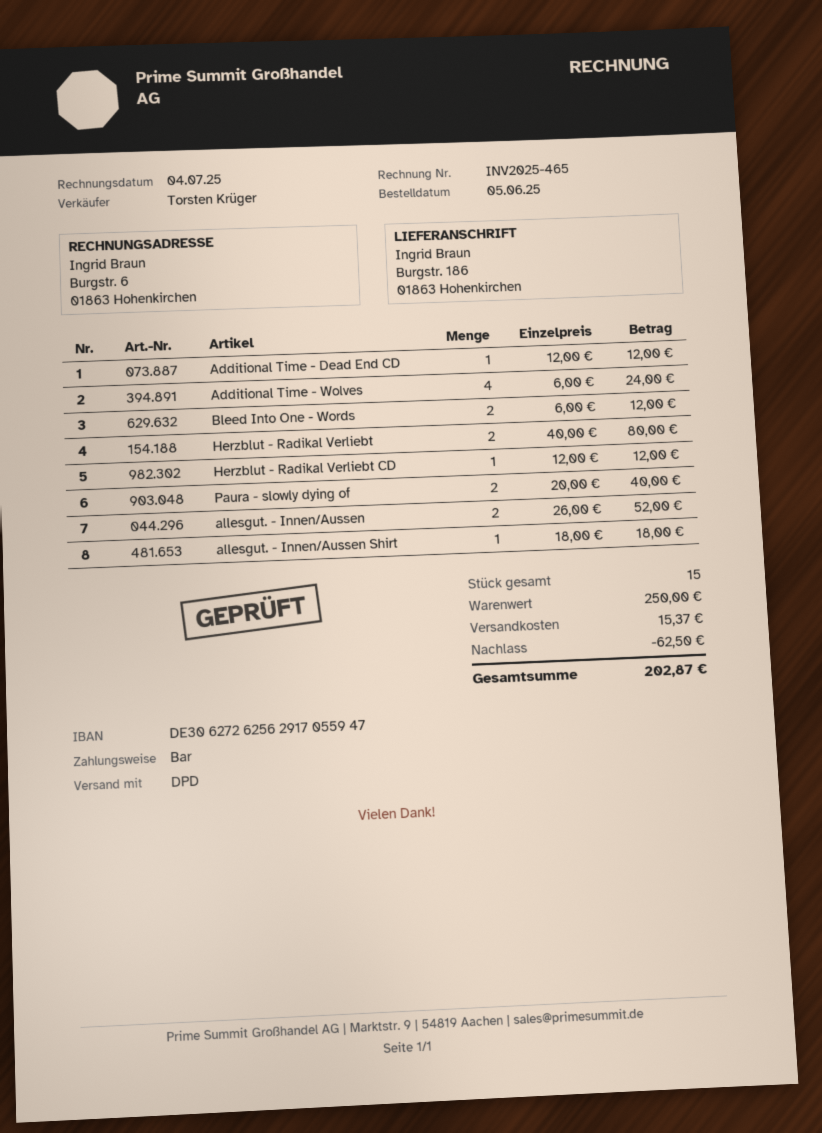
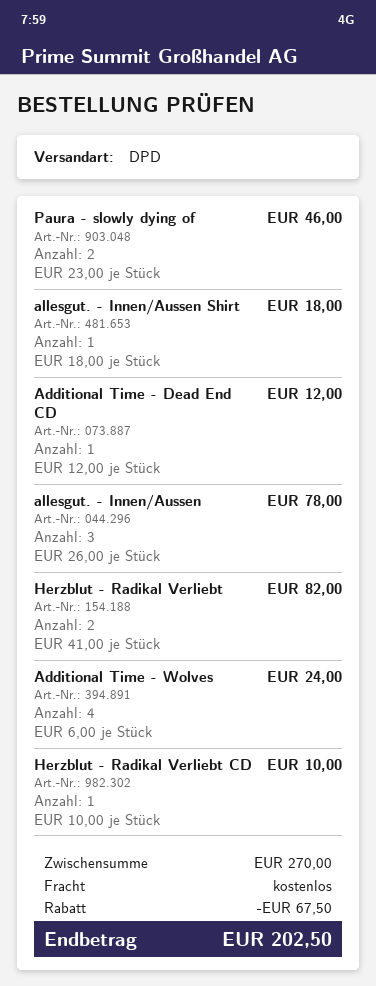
Bleed Into One - Words: 2 x 6.00 = 12.00 -> none
Herzblut - Radikal Verliebt: 2 x 40.00 = 80.00 -> 2 x 41.00 = 82.00
Herzblut - Radikal Verliebt CD: 1 x 12.00 = 12.00 -> 1 x 10.00 = 10.00
Paura - slowly dying of: 2 x 20.00 = 40.00 -> 2 x 23.00 = 46.00
allesgut. - Innen/Aussen: 2 x 26.00 = 52.00 -> 3 x 26.00 = 78.00
subtotal: 250.00 -> 270.00
discount: 62.50 -> 67.50
shipping: 15.37 -> 0.00
total: 202.87 -> 202.50

